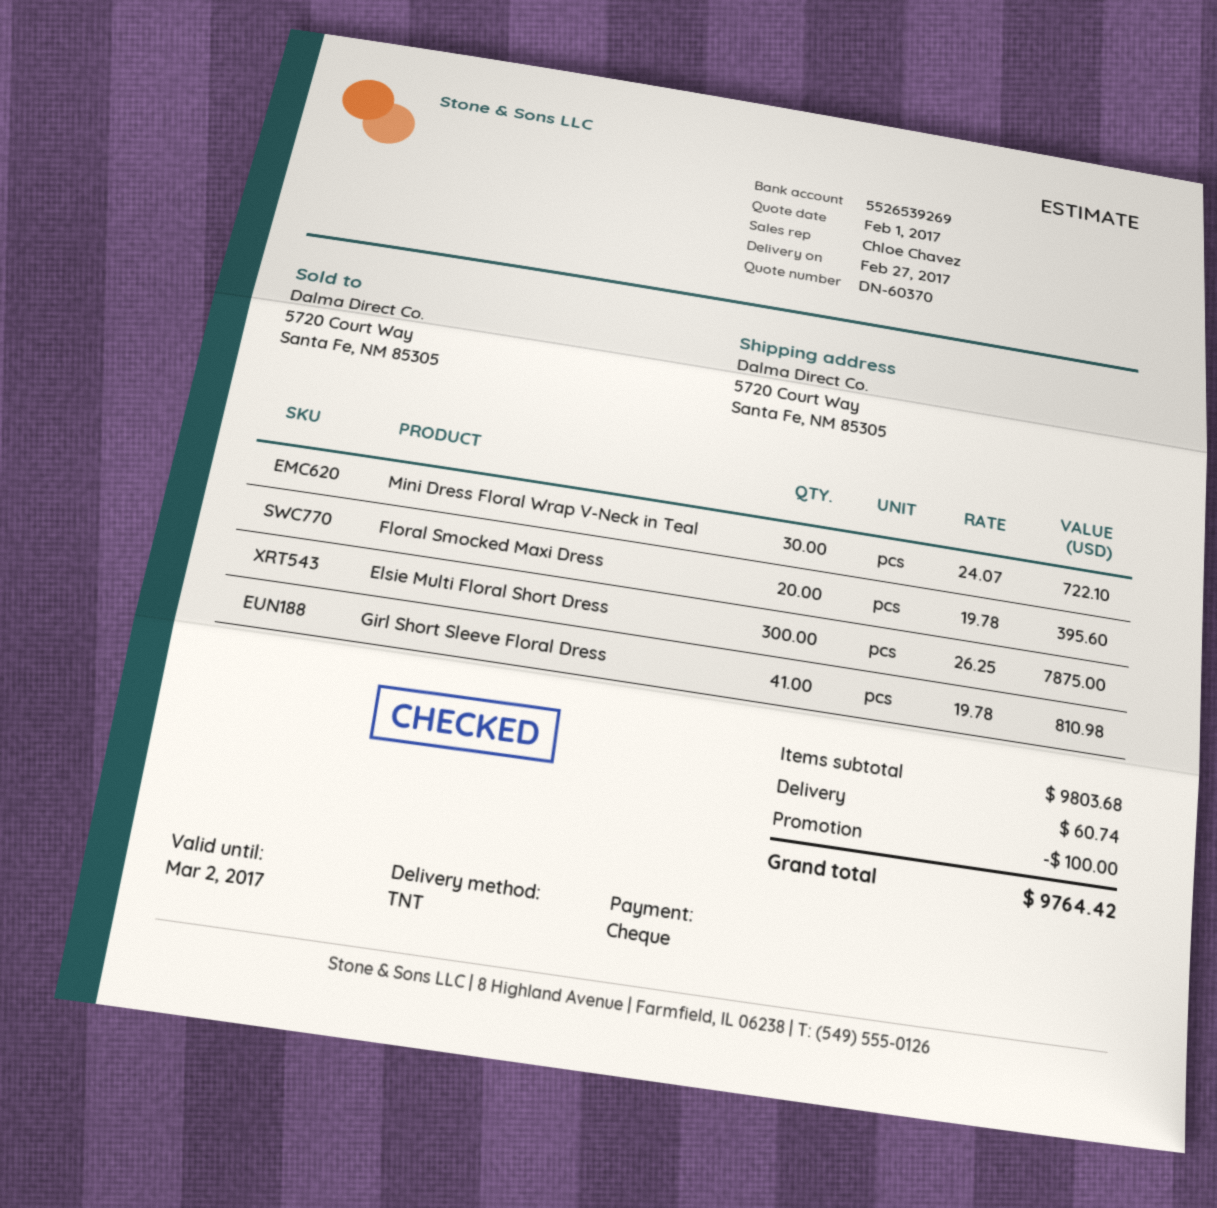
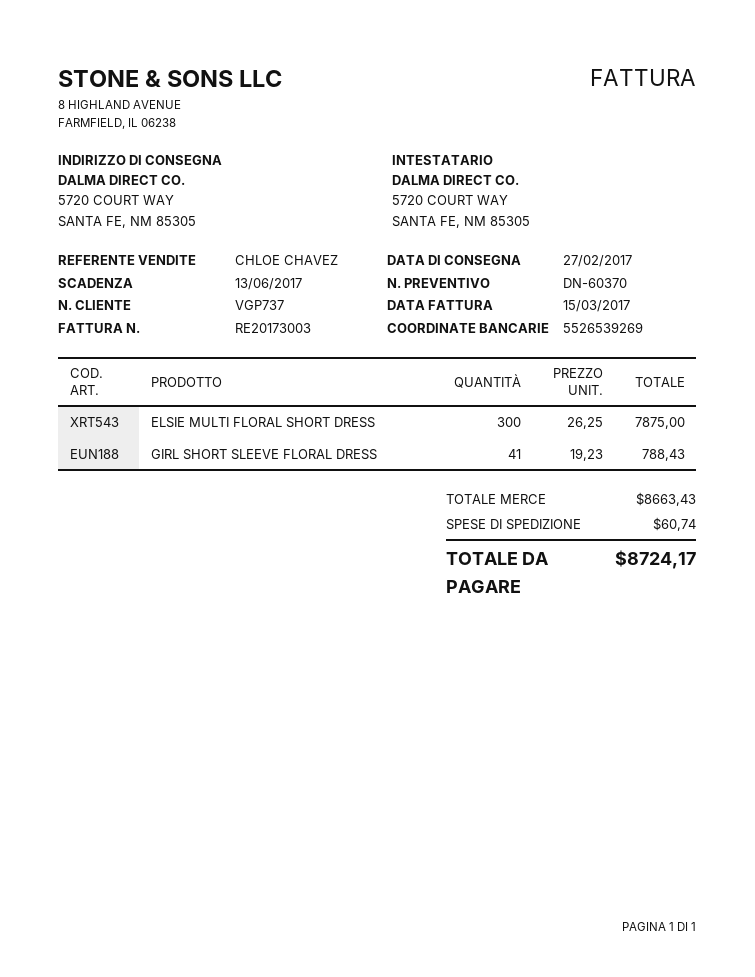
Mini Dress Floral Wrap V-Neck in Teal: 30 x 24.07 = 722.10 -> none
Floral Smocked Maxi Dress: 20 x 19.78 = 395.60 -> none
Girl Short Sleeve Floral Dress: 41 x 19.78 = 810.98 -> 41 x 19.23 = 788.43
subtotal: 9803.68 -> 8663.43
discount: 100.00 -> none
total: 9764.42 -> 8724.17

